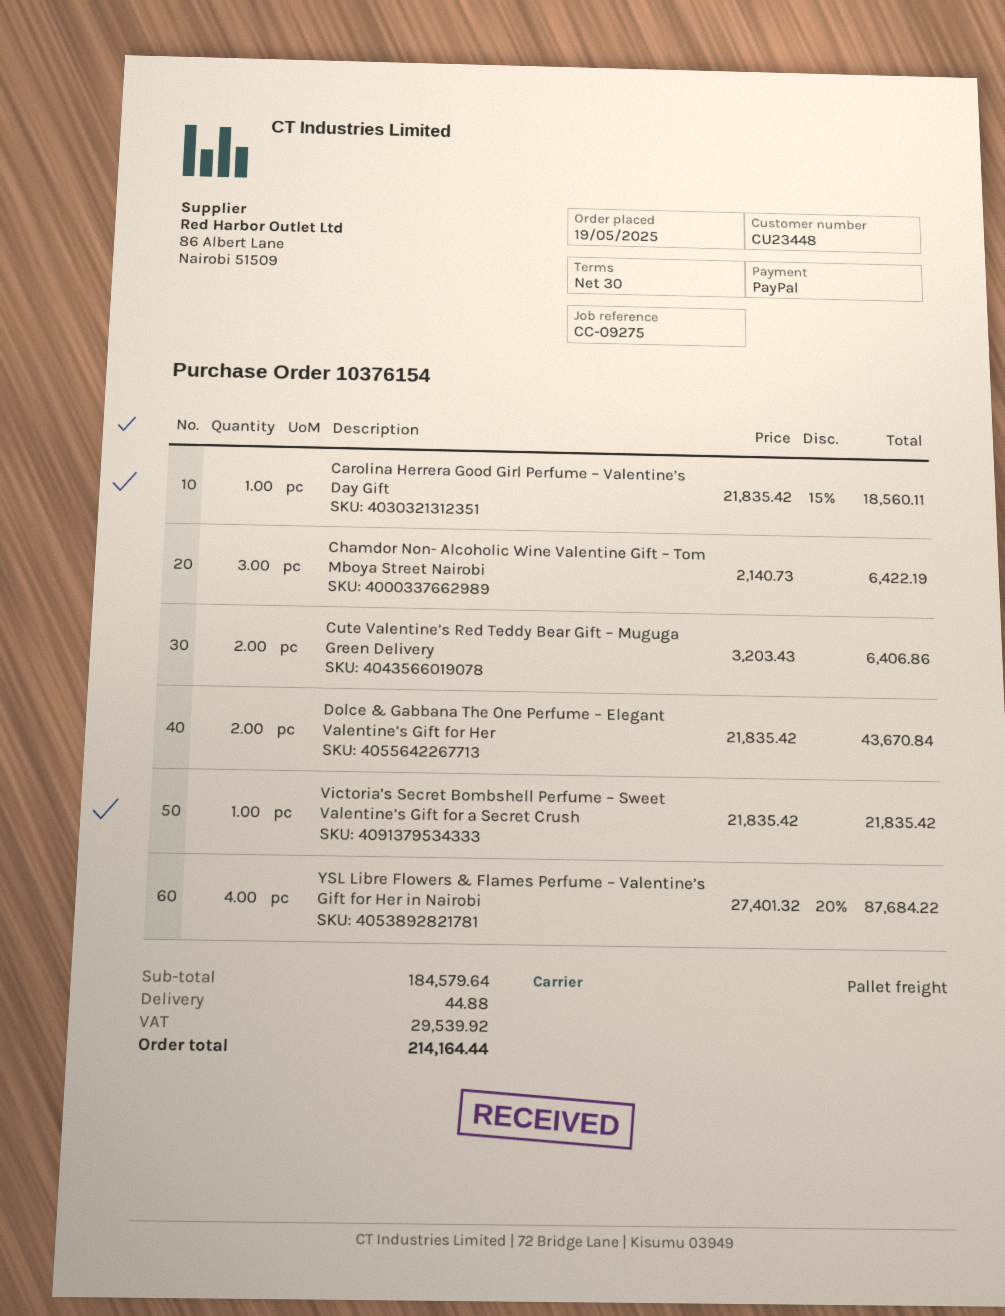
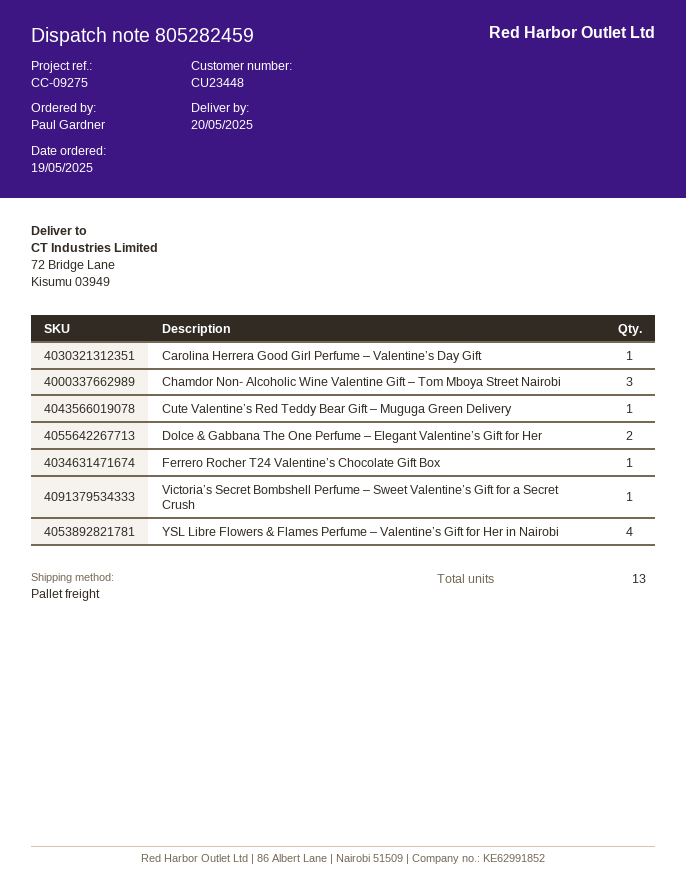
Cute Valentine’s Red Teddy Bear Gift – Muguga Green Delivery: 2 -> 1
Ferrero Rocher T24 Valentine’s Chocolate Gift Box: none -> 1

